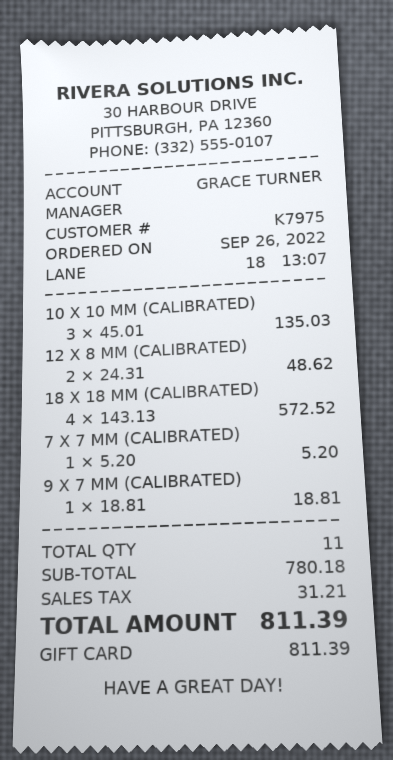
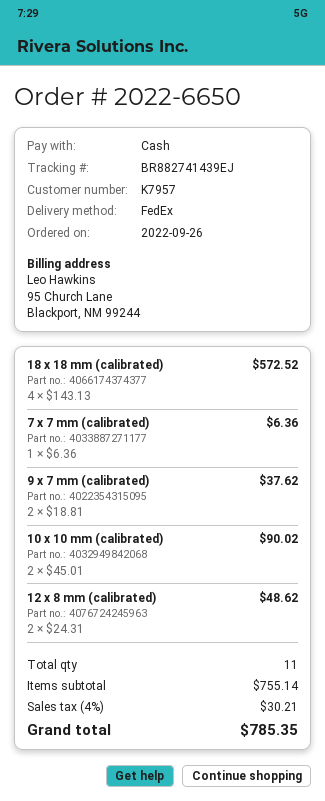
customer number: K7975 -> K7957
payment method: gift card -> cash
10 X 10 MM (CALIBRATED): 3 x 45.01 = 135.03 -> 2 x 45.01 = 90.02
7 X 7 MM (CALIBRATED): 1 x 5.20 = 5.20 -> 1 x 6.36 = 6.36
9 X 7 MM (CALIBRATED): 1 x 18.81 = 18.81 -> 2 x 18.81 = 37.62
subtotal: 780.18 -> 755.14
tax: 31.21 -> 30.21
total: 811.39 -> 785.35

